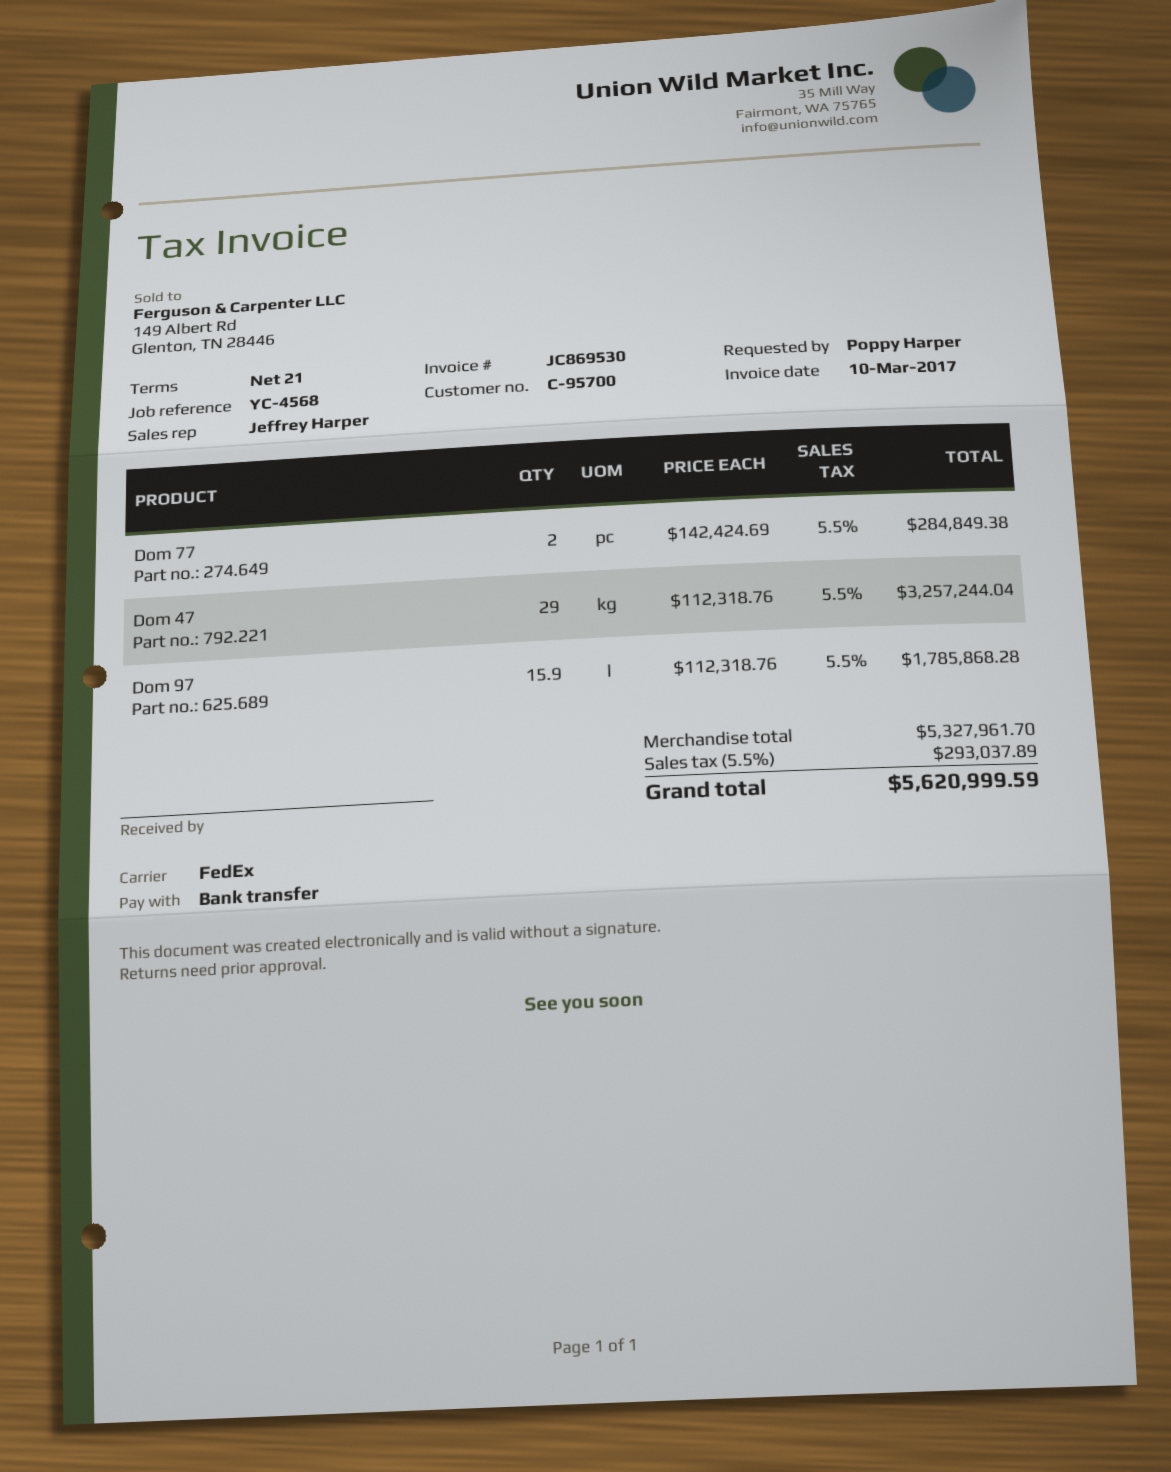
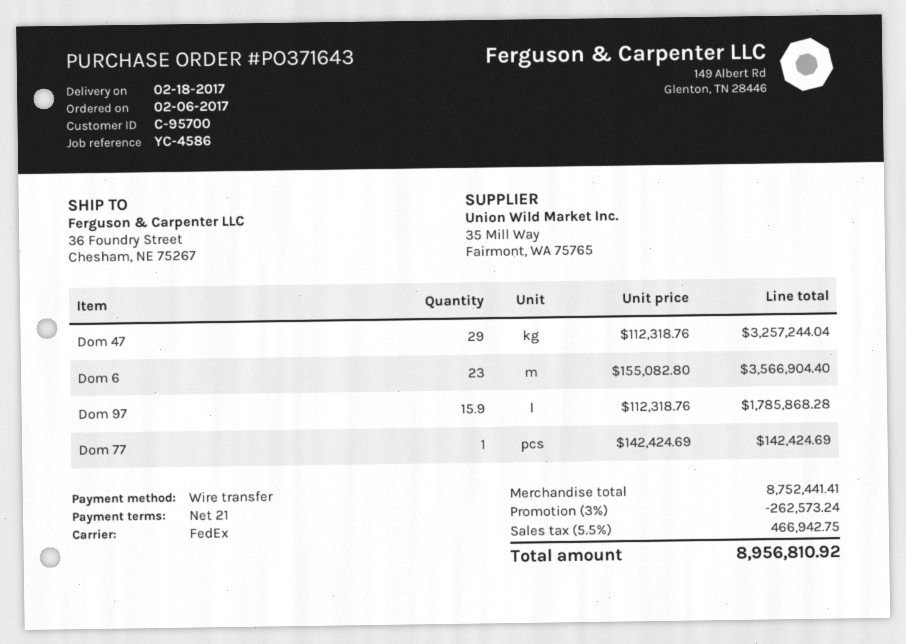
reference: YC-4568 -> YC-4586
Dom 77: 2 x 142424.69 = 284849.38 -> 1 x 142424.69 = 142424.69
Dom 6: none -> 23 x 155082.80 = 3566904.40
subtotal: 5327961.70 -> 8752441.41
discount: none -> 3% = 262573.24
tax: 5.5% = 293037.89 -> 5.5% = 466942.75
total: 5620999.59 -> 8956810.92

